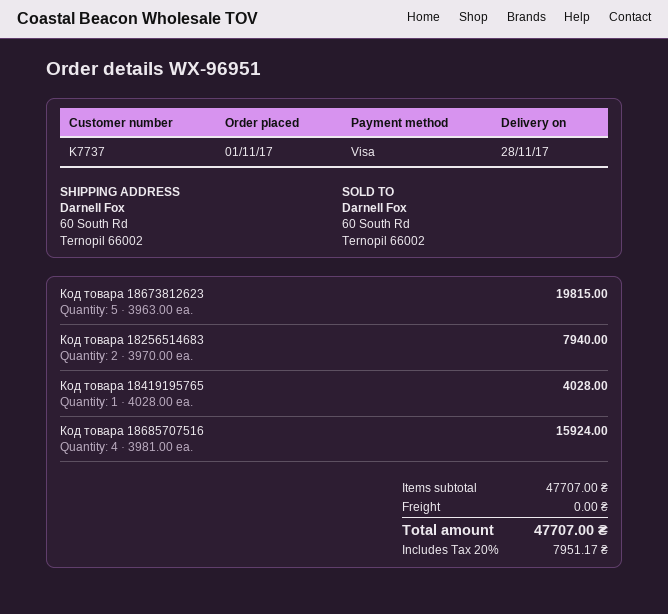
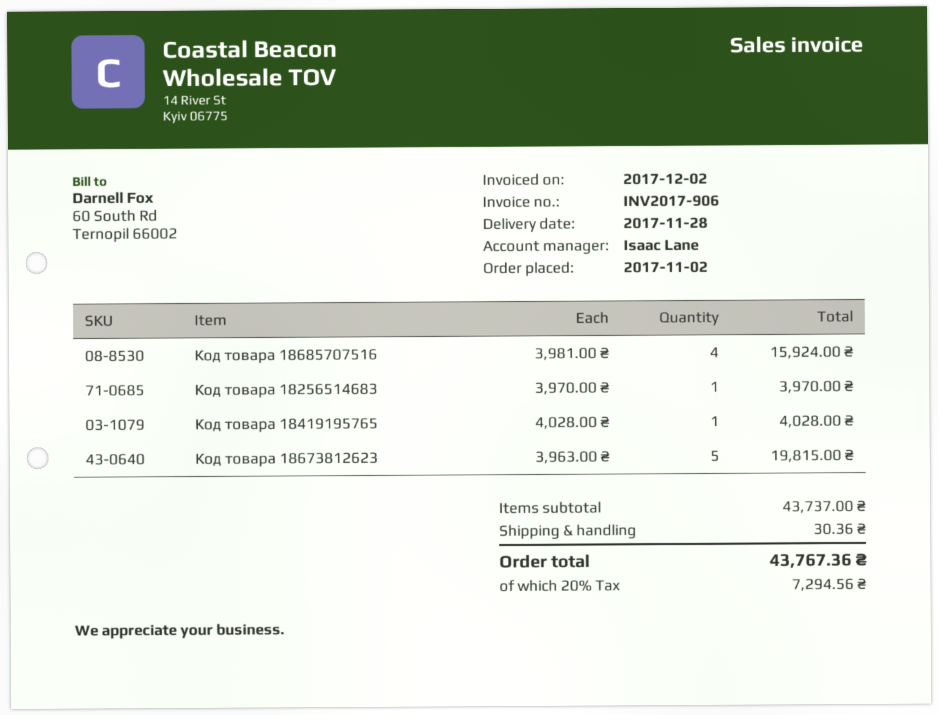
order date: 2017-11-01 -> 2017-11-02
Код товара 18256514683: 2 x 3970.00 = 7940.00 -> 1 x 3970.00 = 3970.00
subtotal: 47707.00 -> 43737.00
shipping: 0.00 -> 30.36
tax: 20% = 7951.17 -> 20% = 7294.56
total: 47707.00 -> 43767.36

